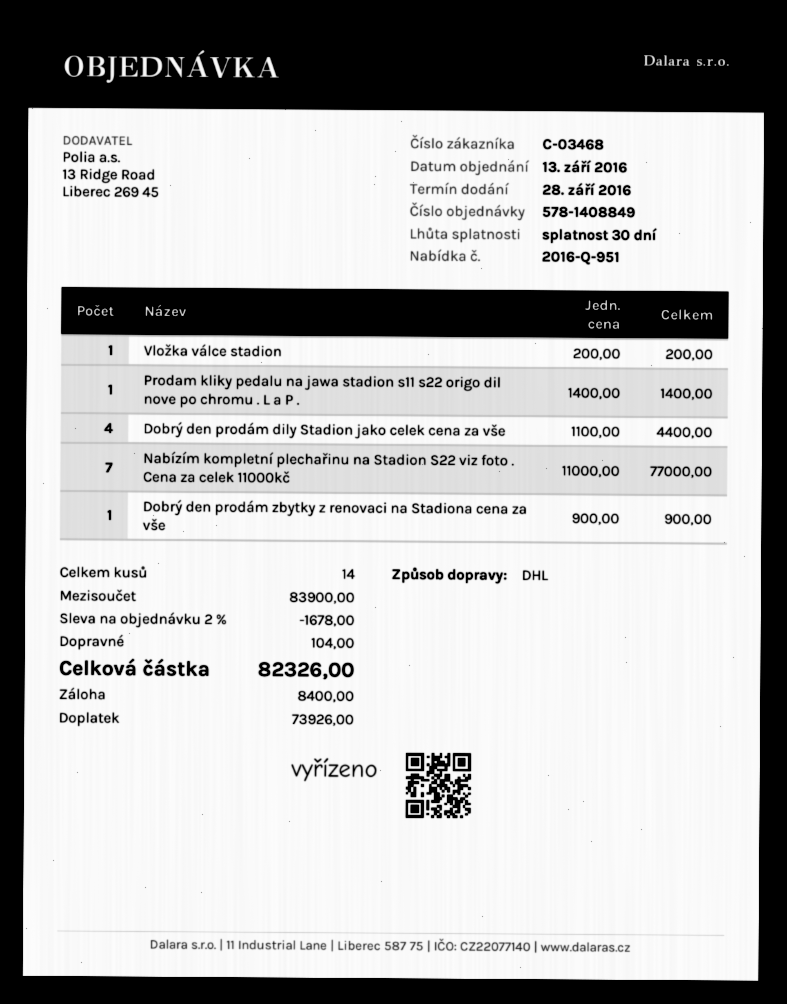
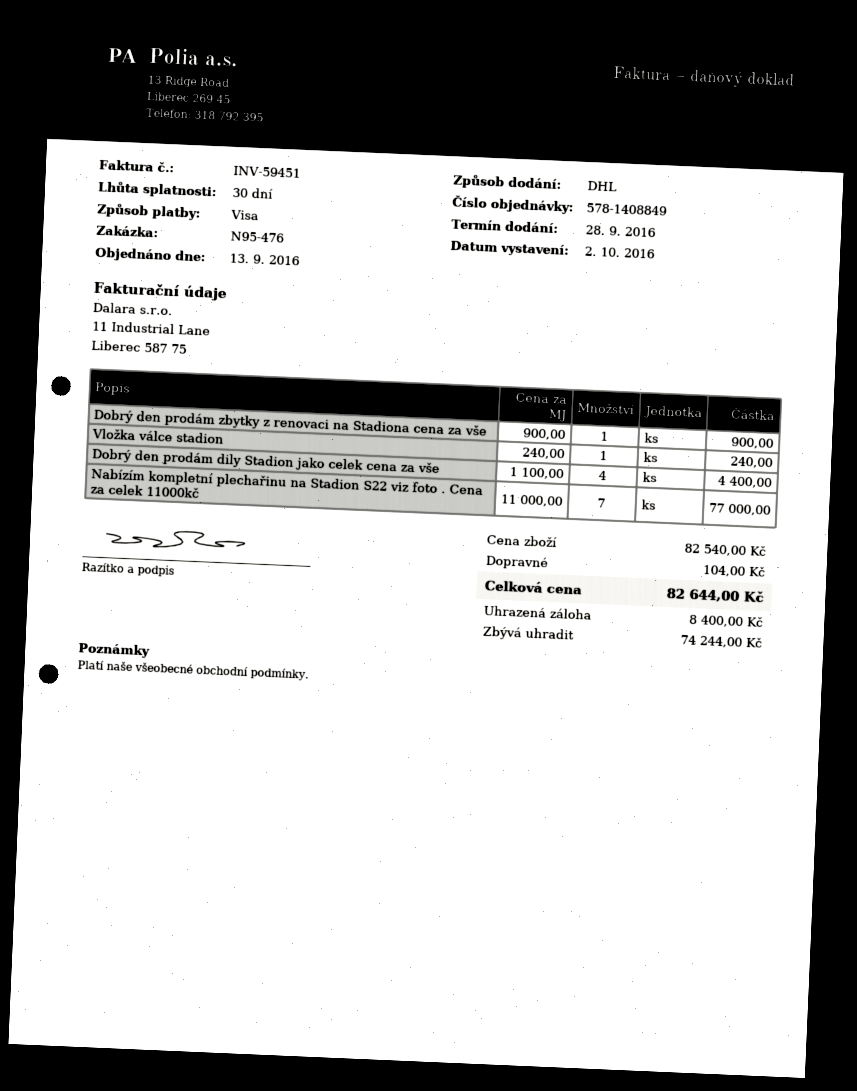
Vložka válce stadion: 1 x 200.00 = 200.00 -> 1 x 240.00 = 240.00
Prodam kliky pedalu na jawa stadion s11 s22 origo dil nove po chromu . L a P .: 1 x 1400.00 = 1400.00 -> none
subtotal: 83900.00 -> 82540.00
discount: 2% = 1678.00 -> none
total: 82326.00 -> 82644.00
balance: 73926.00 -> 74244.00

